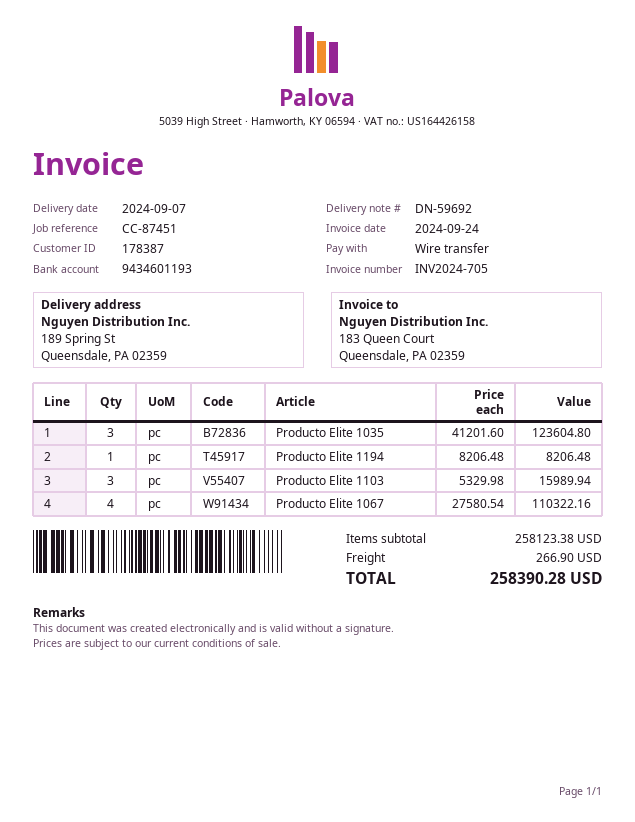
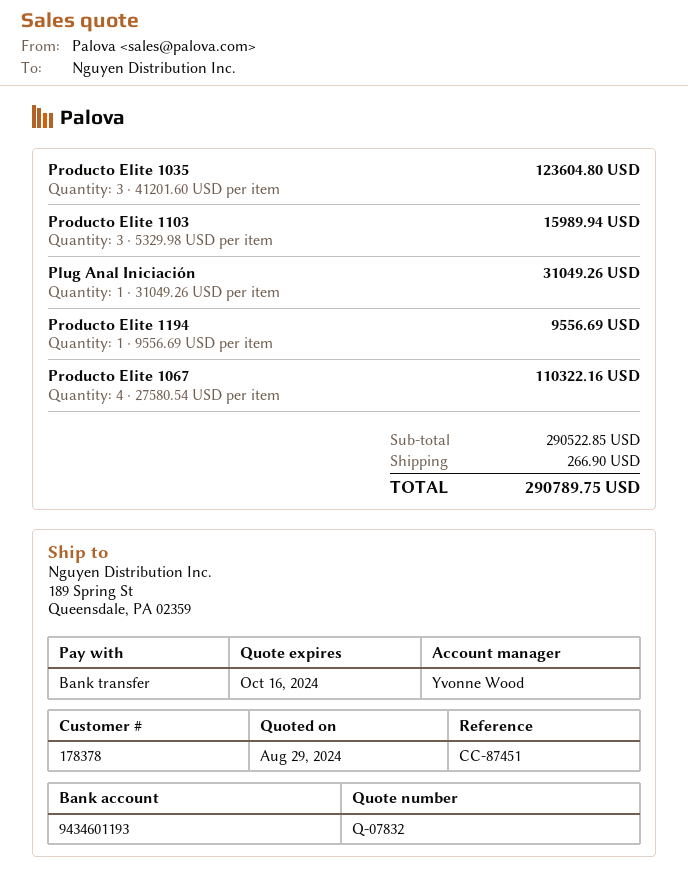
customer number: 178387 -> 178378
Producto Elite 1194: 1 x 8206.48 = 8206.48 -> 1 x 9556.69 = 9556.69
Plug Anal Iniciación: none -> 1 x 31049.26 = 31049.26
subtotal: 258123.38 -> 290522.85
total: 258390.28 -> 290789.75

